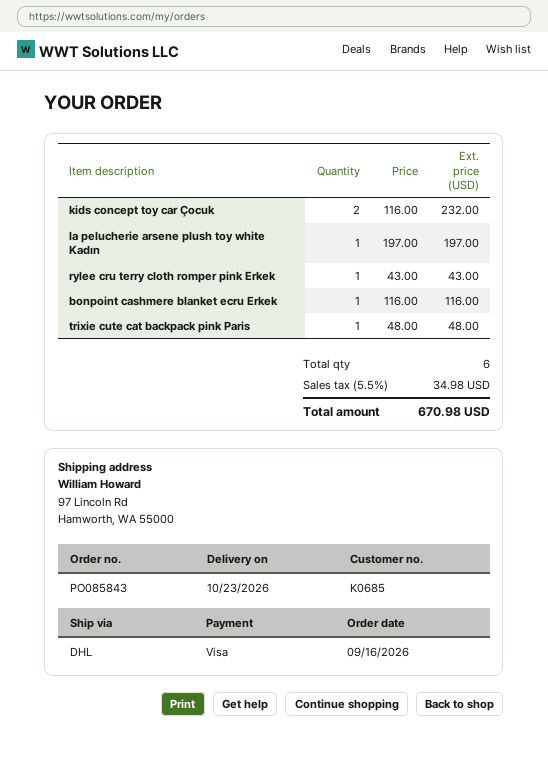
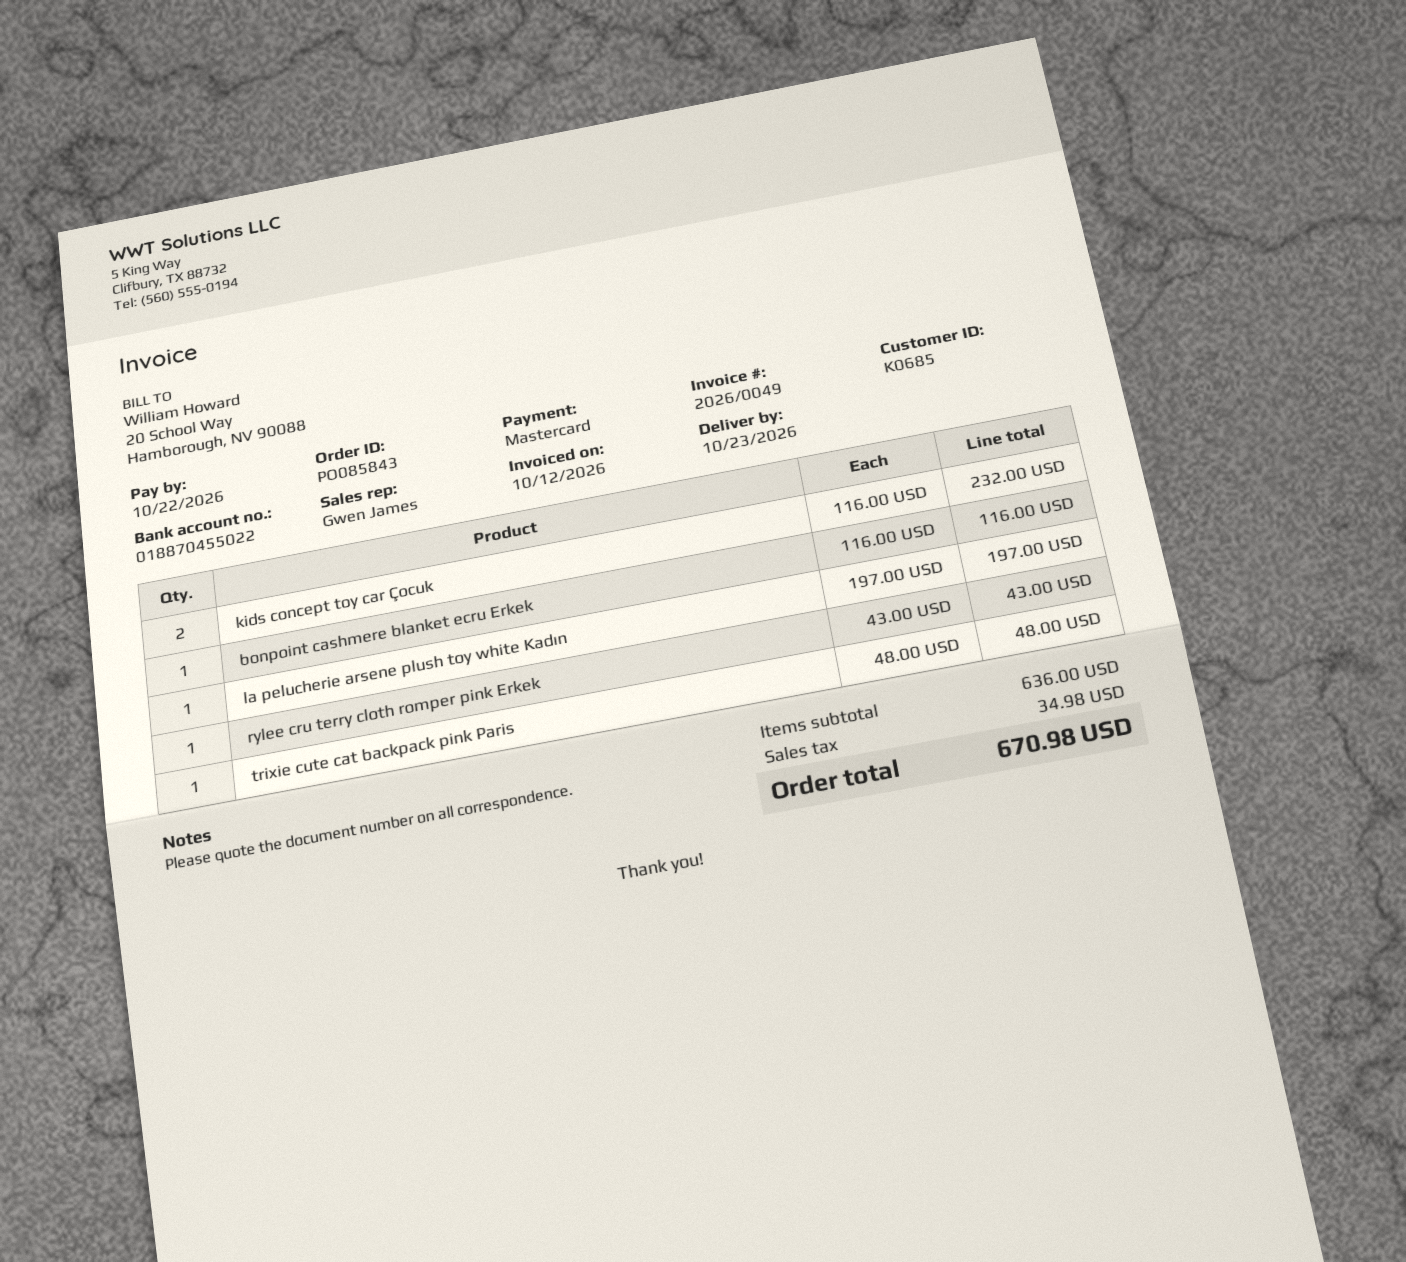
payment method: Visa -> Mastercard

